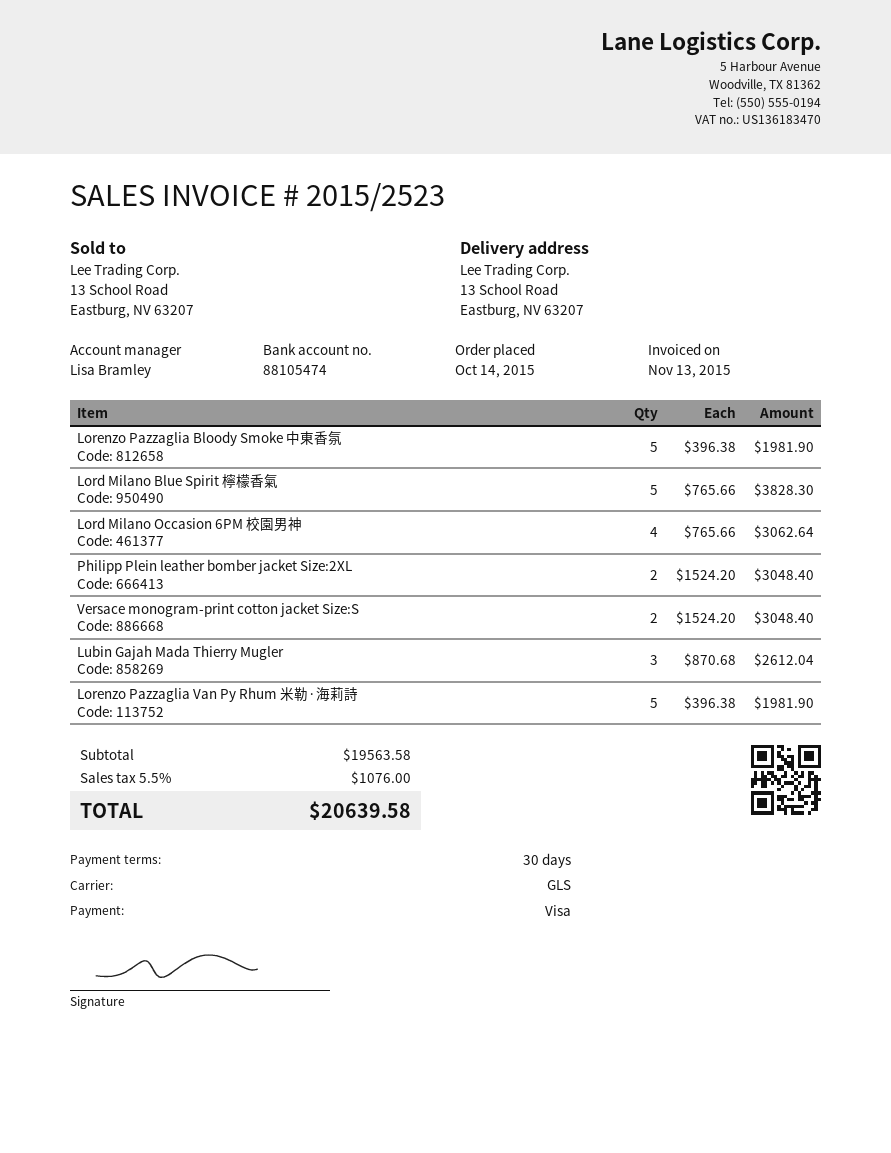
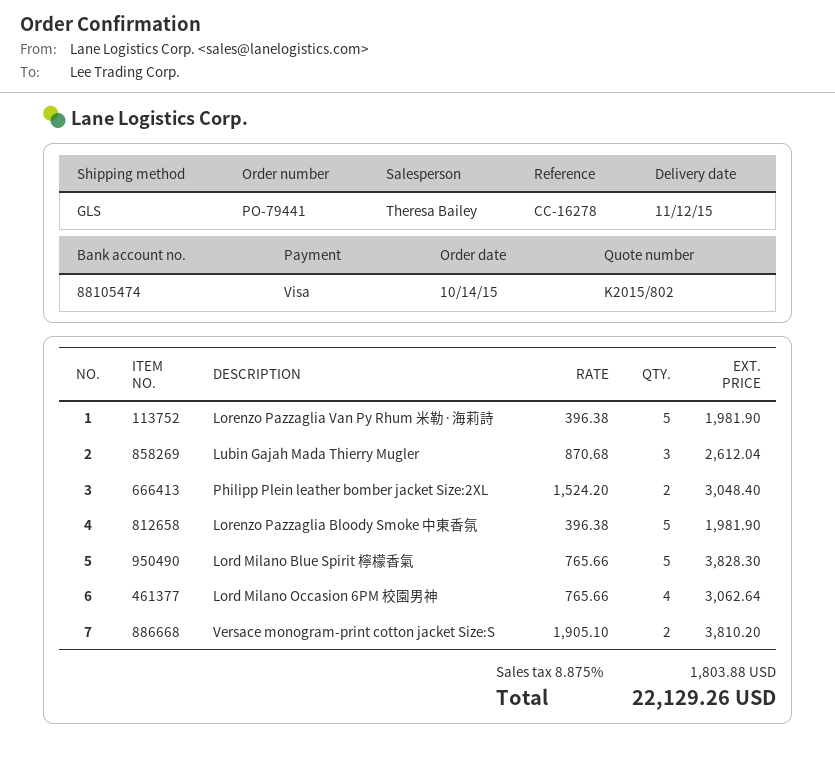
sales rep: Lisa Bramley -> Theresa Bailey
Versace monogram-print cotton jacket Size:S: 2 x 1524.20 = 3048.40 -> 2 x 1905.10 = 3810.20
tax: 5.5% = 1076.00 -> 8.875% = 1803.88
total: 20639.58 -> 22129.26

